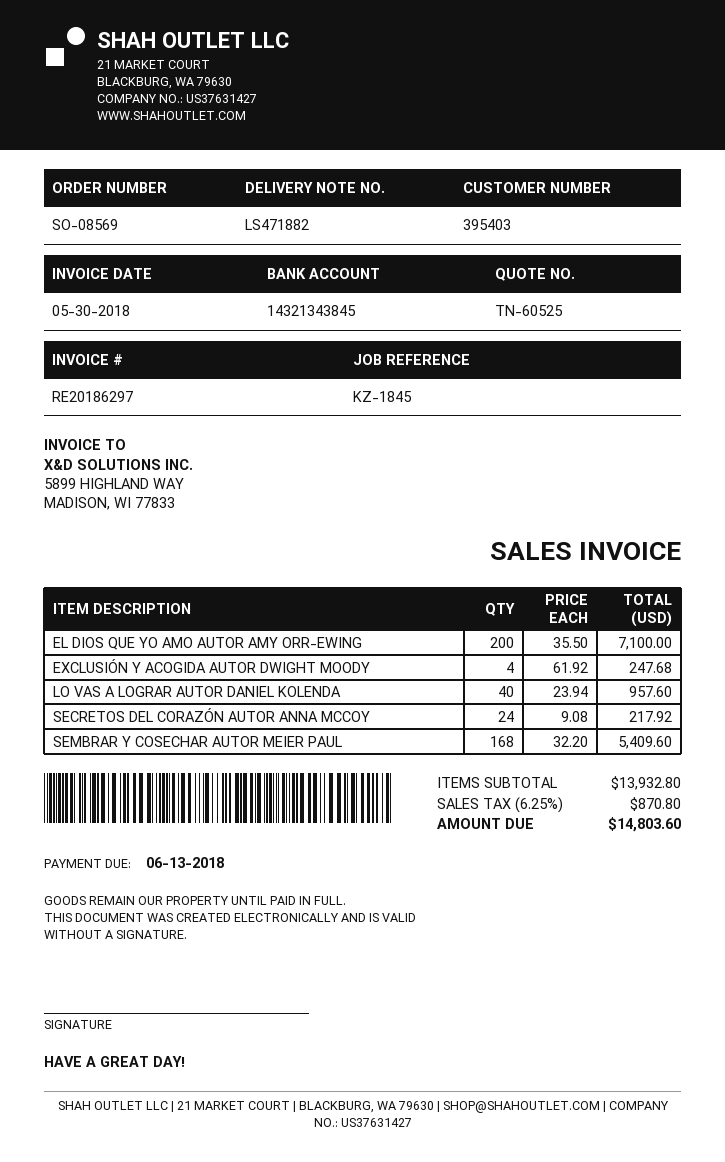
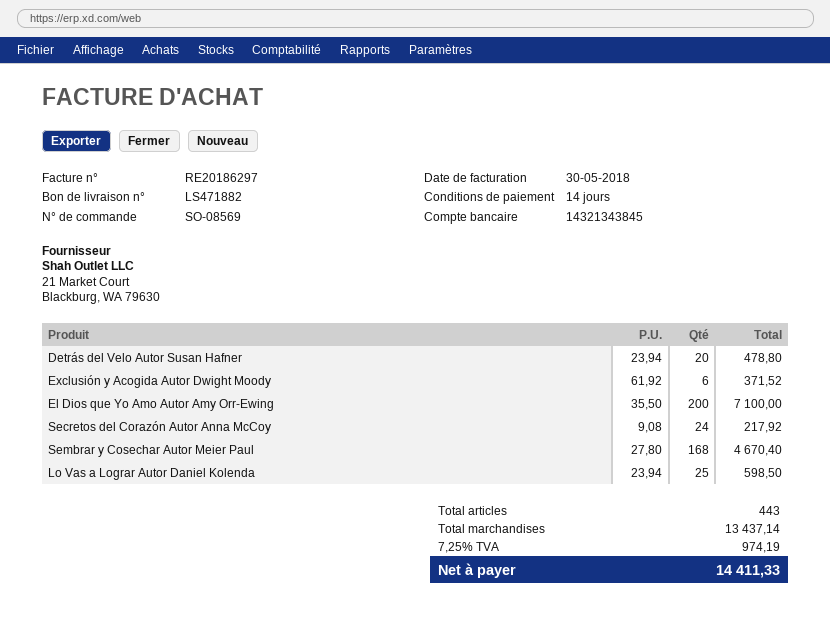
EXCLUSIÓN Y ACOGIDA AUTOR DWIGHT MOODY: 4 x 61.92 = 247.68 -> 6 x 61.92 = 371.52
LO VAS A LOGRAR AUTOR DANIEL KOLENDA: 40 x 23.94 = 957.60 -> 25 x 23.94 = 598.50
SEMBRAR Y COSECHAR AUTOR MEIER PAUL: 168 x 32.20 = 5409.60 -> 168 x 27.80 = 4670.40
Detrás del Velo Autor Susan Hafner: none -> 20 x 23.94 = 478.80
subtotal: 13932.80 -> 13437.14
tax: 6.25% = 870.80 -> 7.25% = 974.19
total: 14803.60 -> 14411.33

